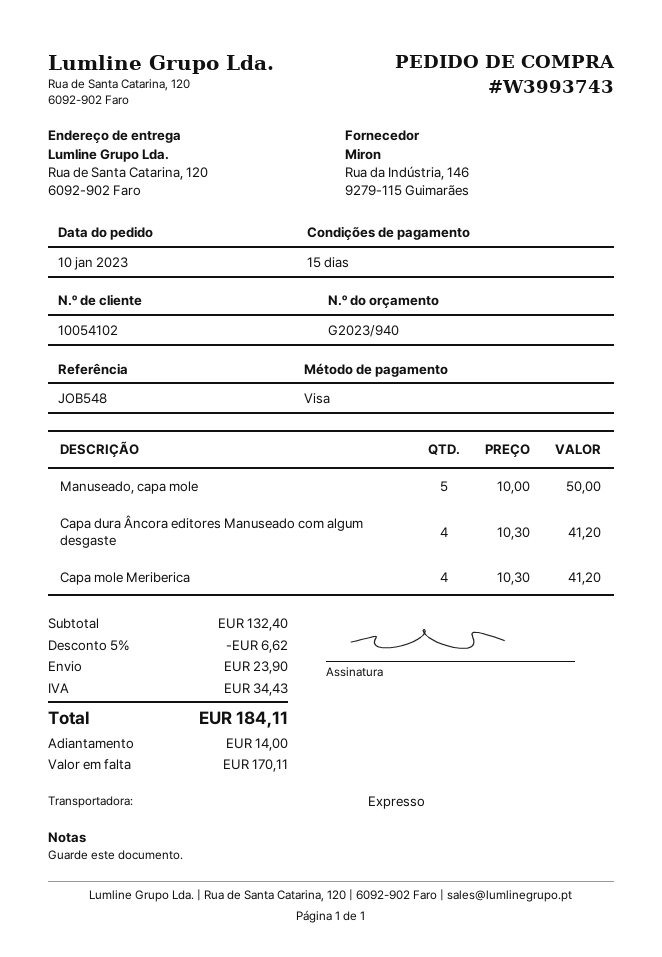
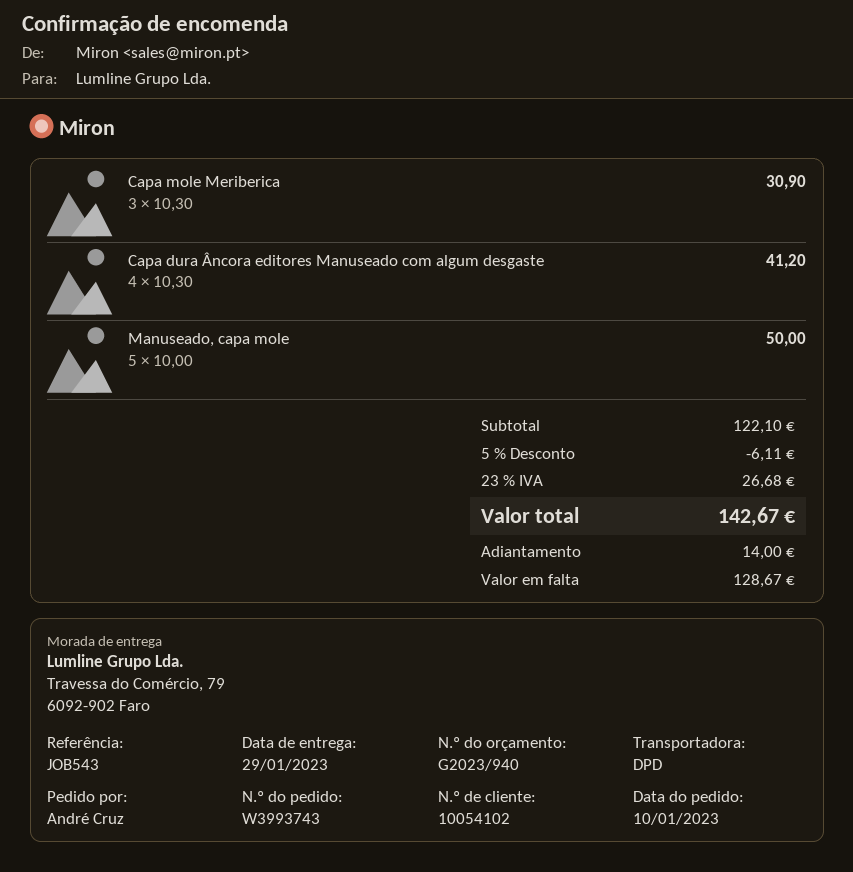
reference: JOB548 -> JOB543
shipping method: express -> DPD
ship to: Rua de Santa Catarina, 120, 6092-902 Faro -> Travessa do Comércio, 79, 6092-902 Faro
Capa mole Meriberica: 4 x 10.30 = 41.20 -> 3 x 10.30 = 30.90
subtotal: 132.40 -> 122.10
discount: 5% = 6.62 -> 5% = 6.11
shipping: 23.90 -> none
tax: 34.43 -> 26.68
total: 184.11 -> 142.67
balance: 170.11 -> 128.67

